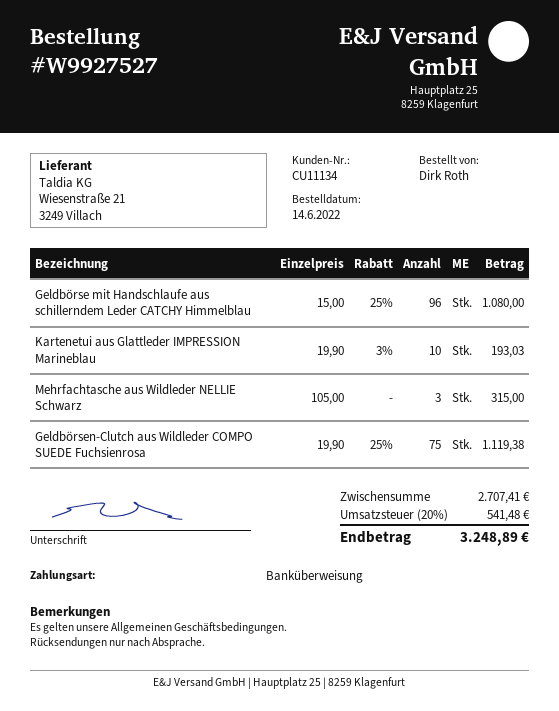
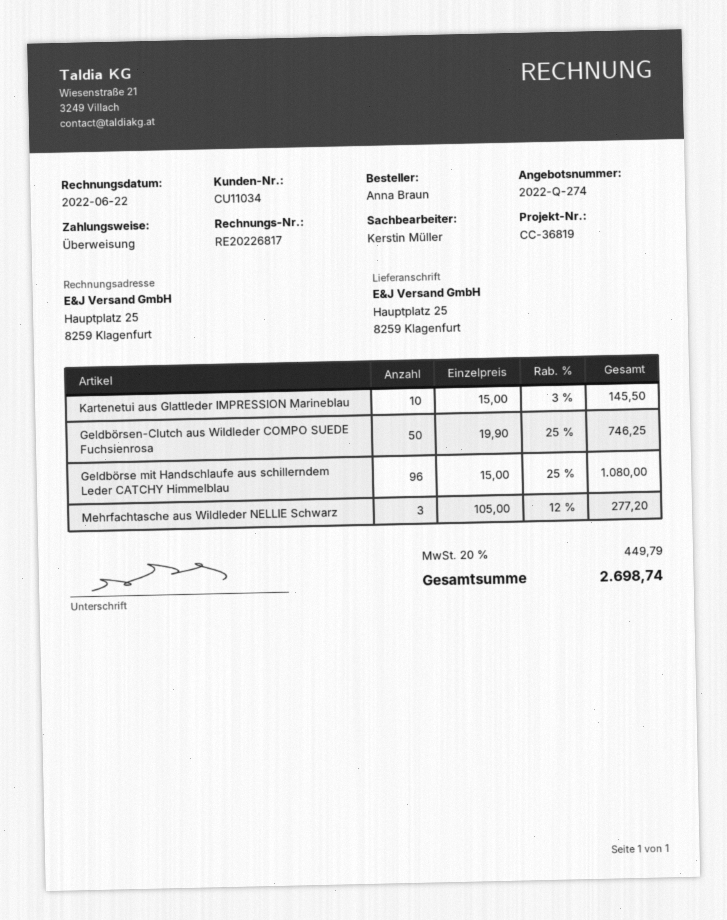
customer number: CU11134 -> CU11034
ordered by: Dirk Roth -> Anna Braun
Kartenetui aus Glattleder IMPRESSION Marineblau: 10 x 19.90 - 3% = 193.03 -> 10 x 15.00 - 3% = 145.50
Mehrfachtasche aus Wildleder NELLIE Schwarz: 3 x 105.00 = 315.00 -> 3 x 105.00 - 12% = 277.20
Geldbörsen-Clutch aus Wildleder COMPO SUEDE Fuchsienrosa: 75 x 19.90 - 25% = 1119.38 -> 50 x 19.90 - 25% = 746.25
tax: 20% = 541.48 -> 20% = 449.79
total: 3248.89 -> 2698.74

